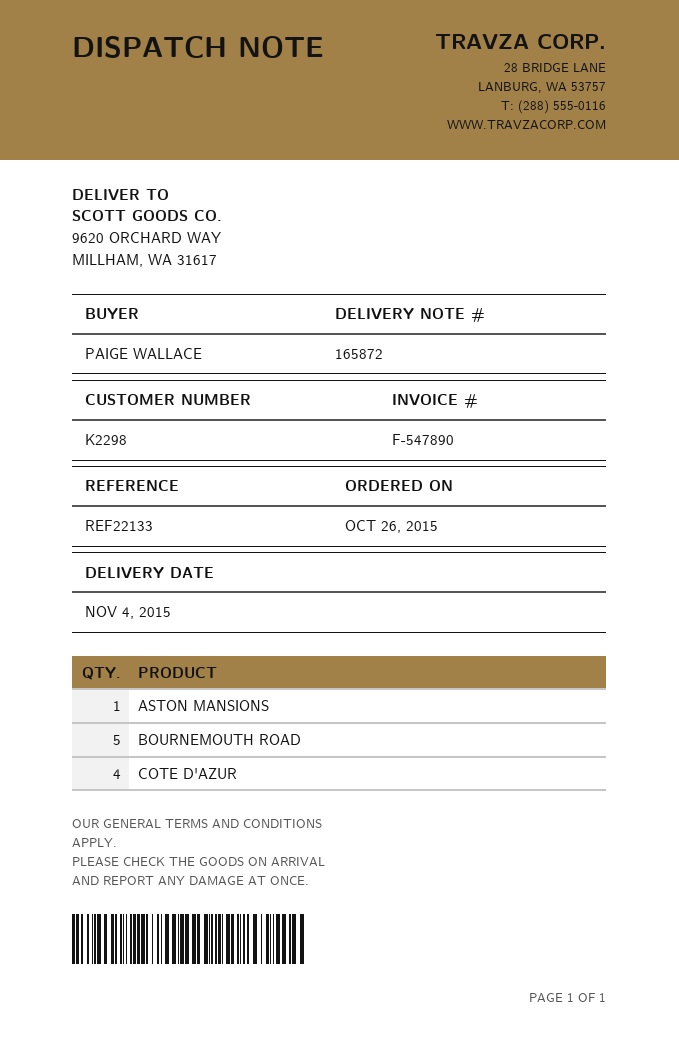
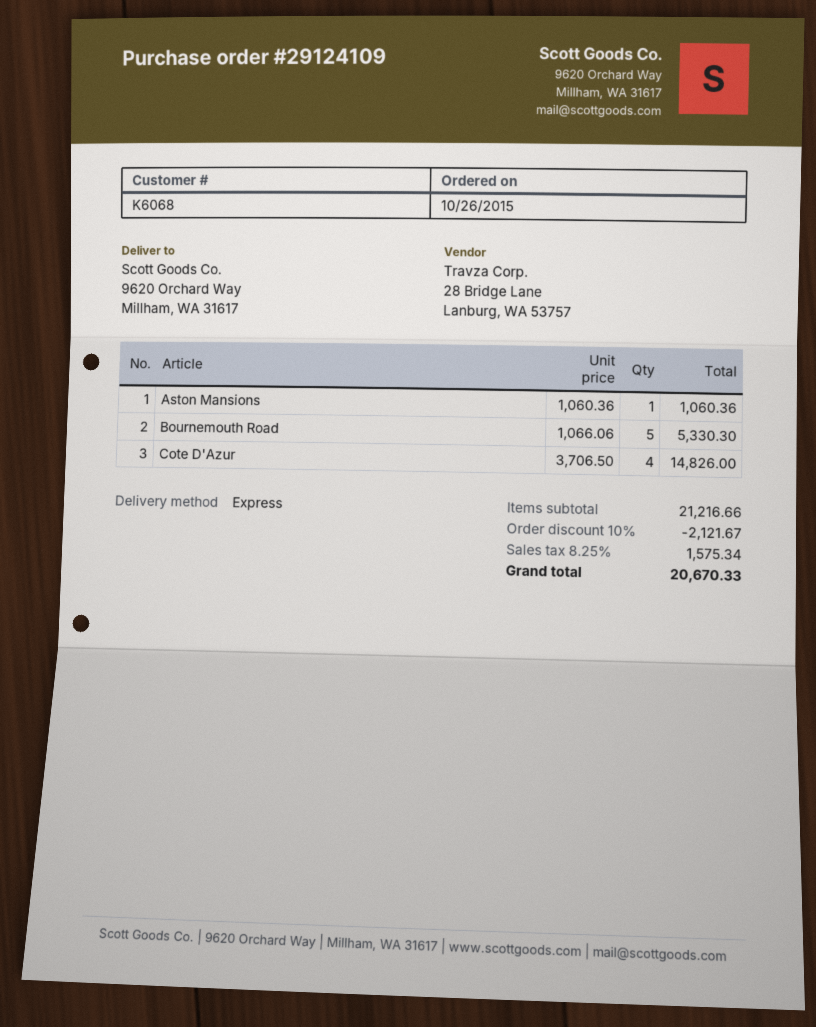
customer number: K2298 -> K6068

